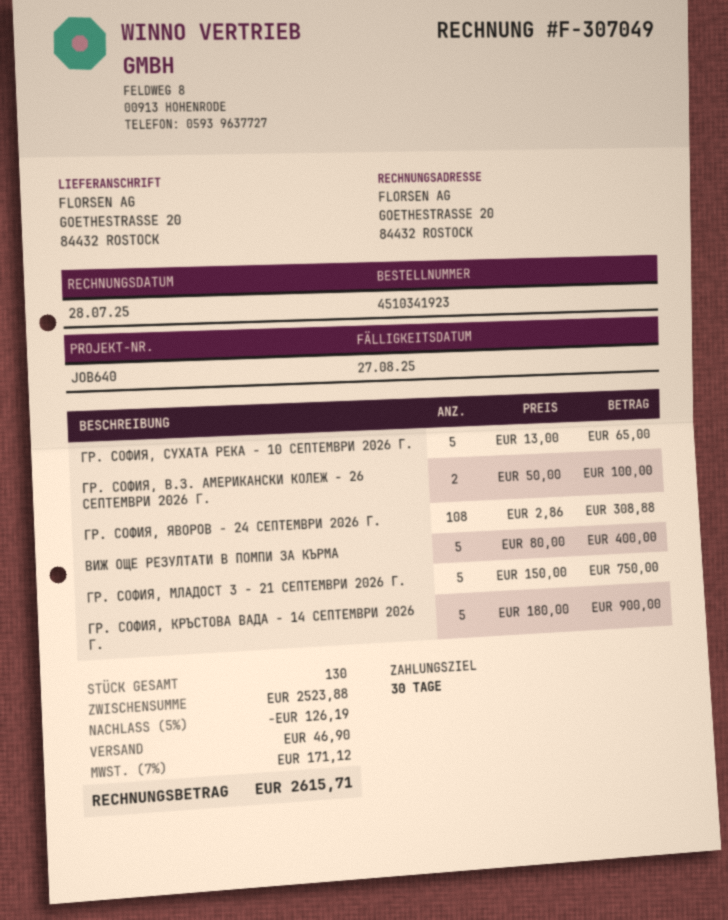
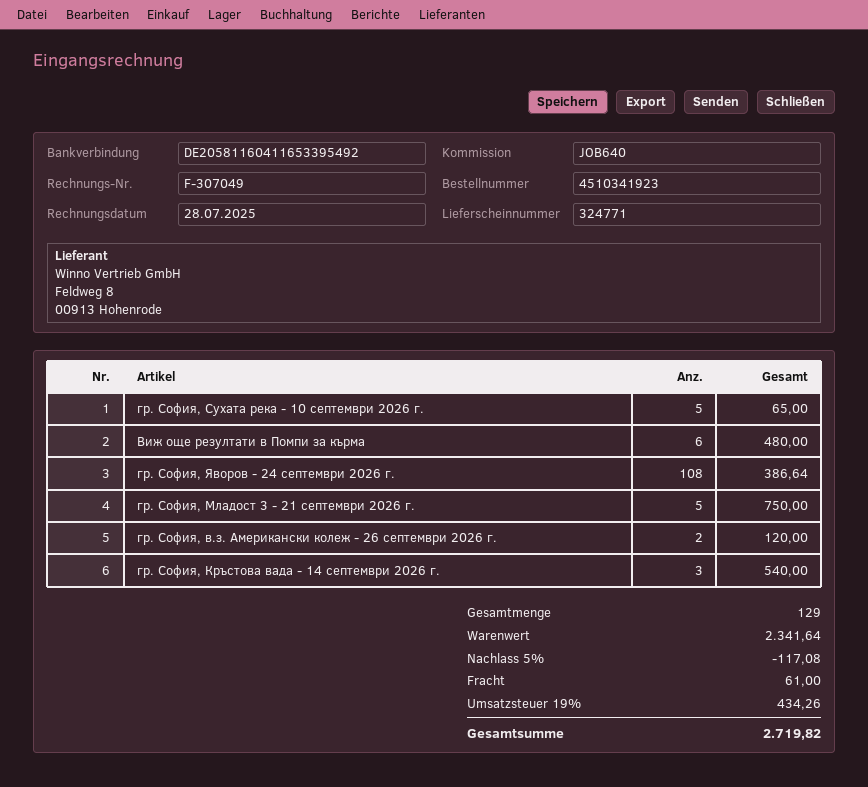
ГР. СОФИЯ, В.З. АМЕРИКАНСКИ КОЛЕЖ - 26 СЕПТЕМВРИ 2026 Г.: 2 for 100.00 -> 2 for 120.00
ГР. СОФИЯ, ЯВОРОВ - 24 СЕПТЕМВРИ 2026 Г.: 108 for 308.88 -> 108 for 386.64
ВИЖ ОЩЕ РЕЗУЛТАТИ В ПОМПИ ЗА КЪРМА: 5 for 400.00 -> 6 for 480.00
ГР. СОФИЯ, КРЪСТОВА ВАДА - 14 СЕПТЕМВРИ 2026 Г.: 5 for 900.00 -> 3 for 540.00
total quantity: 130 -> 129
subtotal: 2523.88 -> 2341.64
discount: 5% = 126.19 -> 5% = 117.08
shipping: 46.90 -> 61.00
tax: 7% = 171.12 -> 19% = 434.26
total: 2615.71 -> 2719.82

